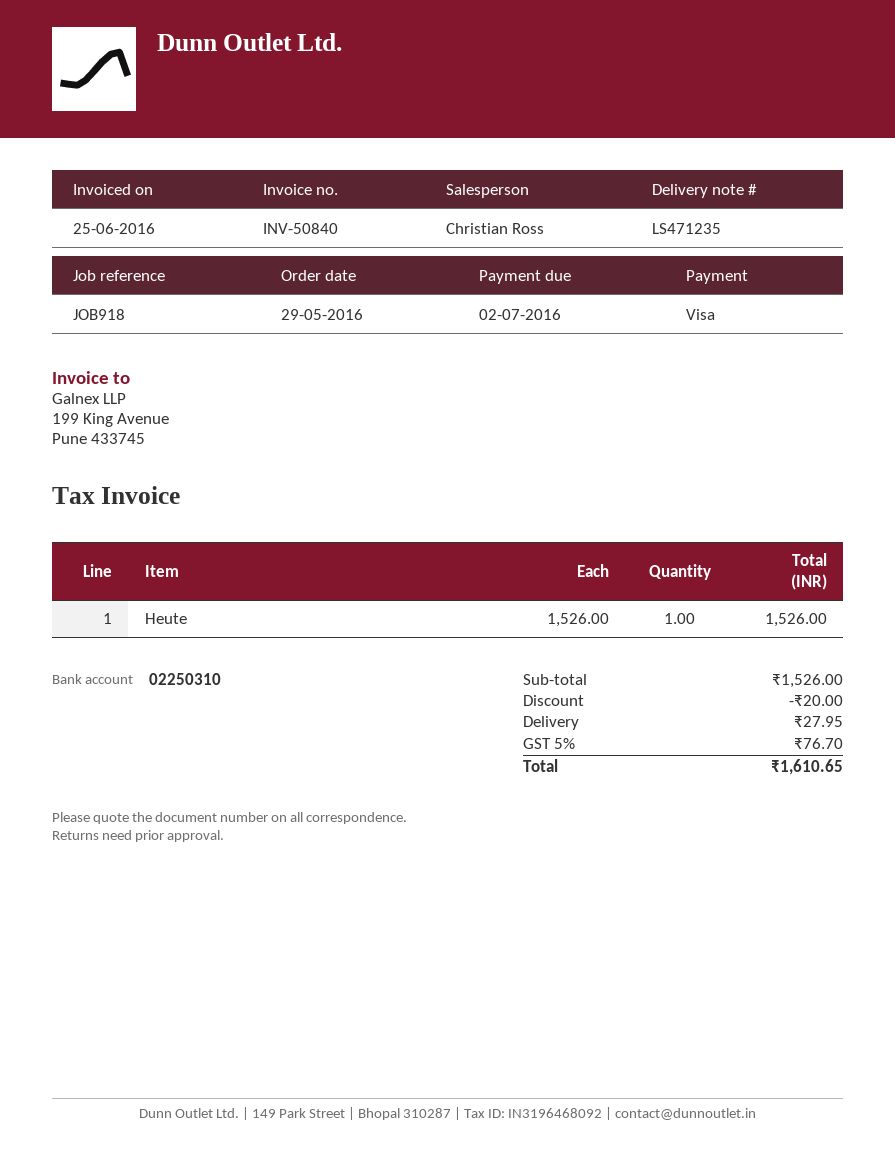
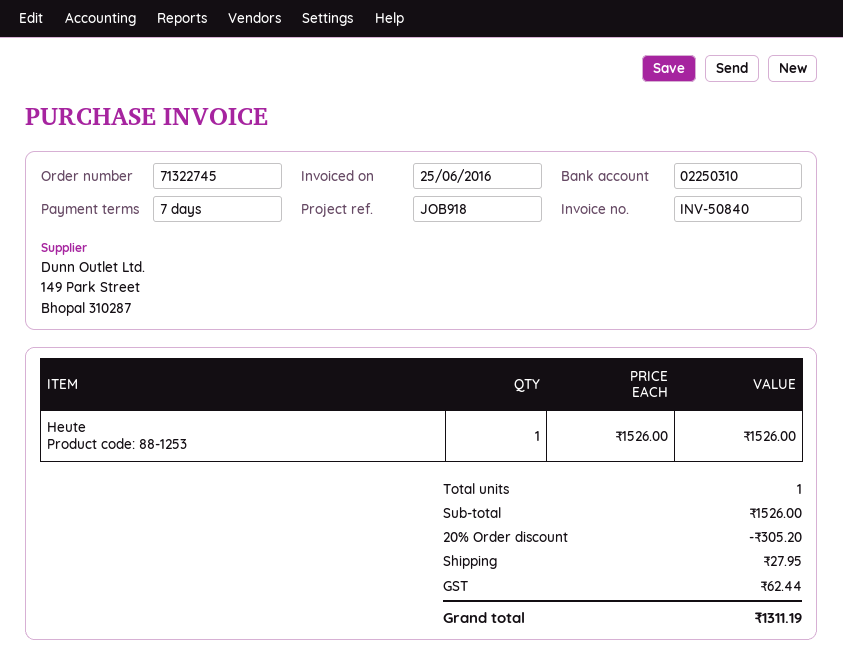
discount: 20.00 -> 305.20
tax: 76.70 -> 62.44
total: 1610.65 -> 1311.19

